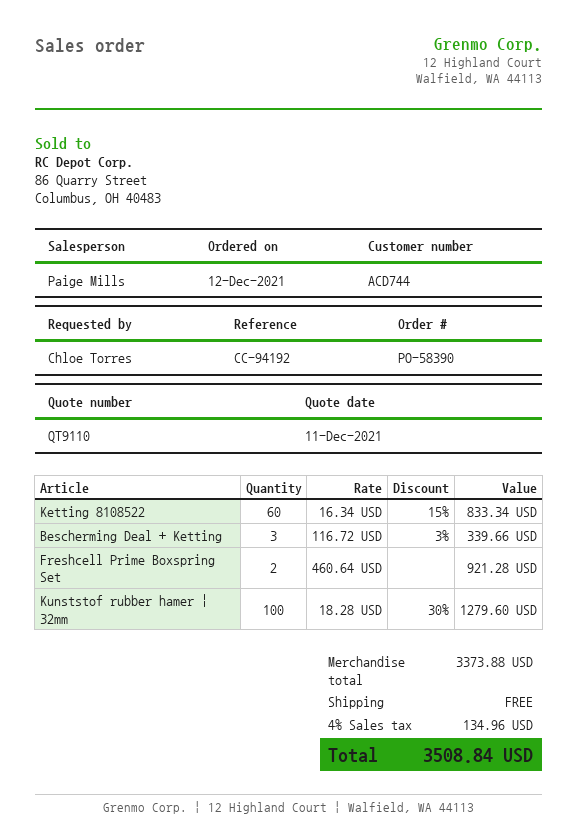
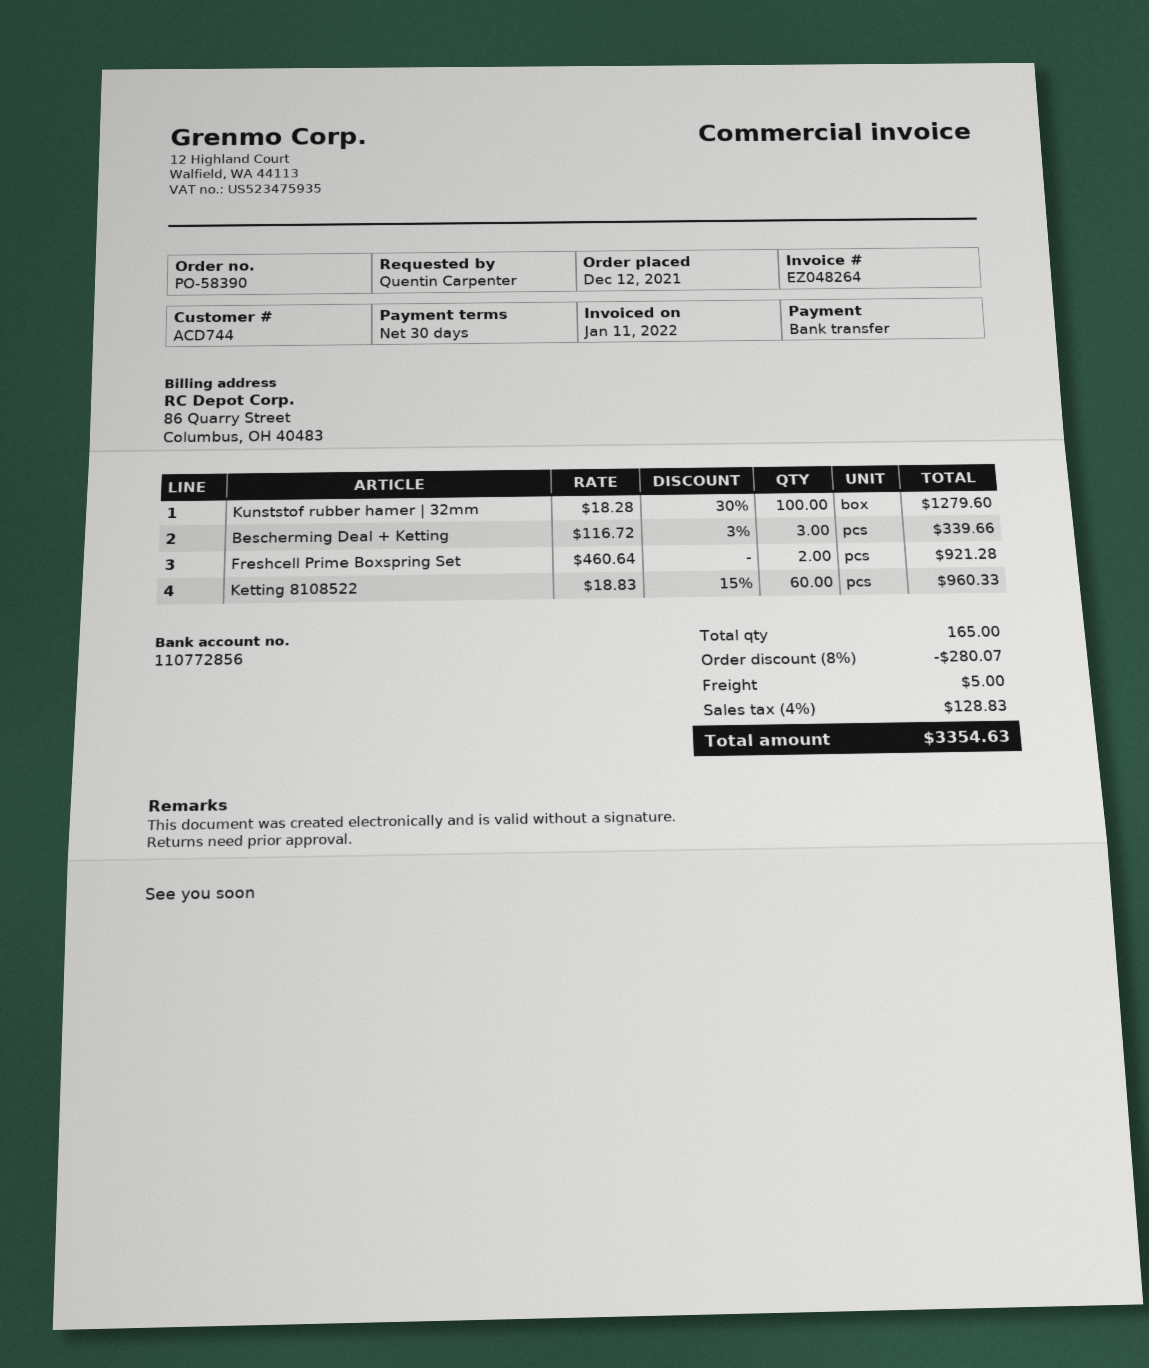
ordered by: Chloe Torres -> Quentin Carpenter
Ketting 8108522: 60 x 16.34 - 15% = 833.34 -> 60 x 18.83 - 15% = 960.33
discount: none -> 8% = 280.07
shipping: 0.00 -> 5.00
tax: 4% = 134.96 -> 4% = 128.83
total: 3508.84 -> 3354.63

